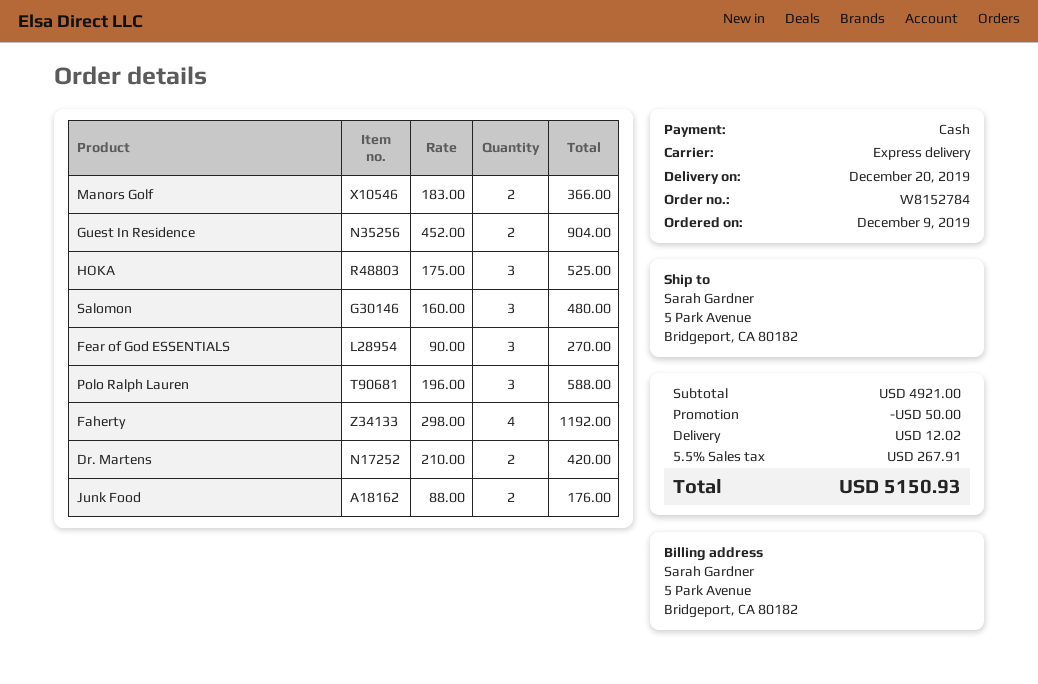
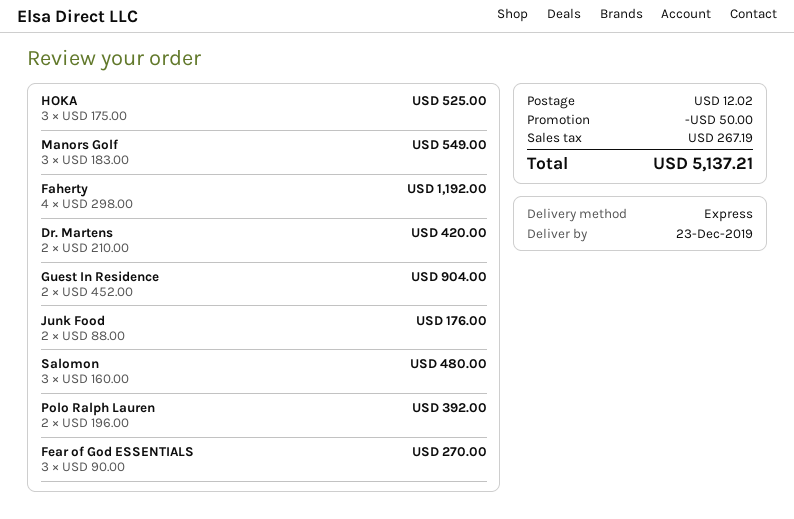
delivery date: 2019-12-20 -> 2019-12-23
Manors Golf: 2 x 183.00 = 366.00 -> 3 x 183.00 = 549.00
Polo Ralph Lauren: 3 x 196.00 = 588.00 -> 2 x 196.00 = 392.00
tax: 267.91 -> 267.19
total: 5150.93 -> 5137.21

